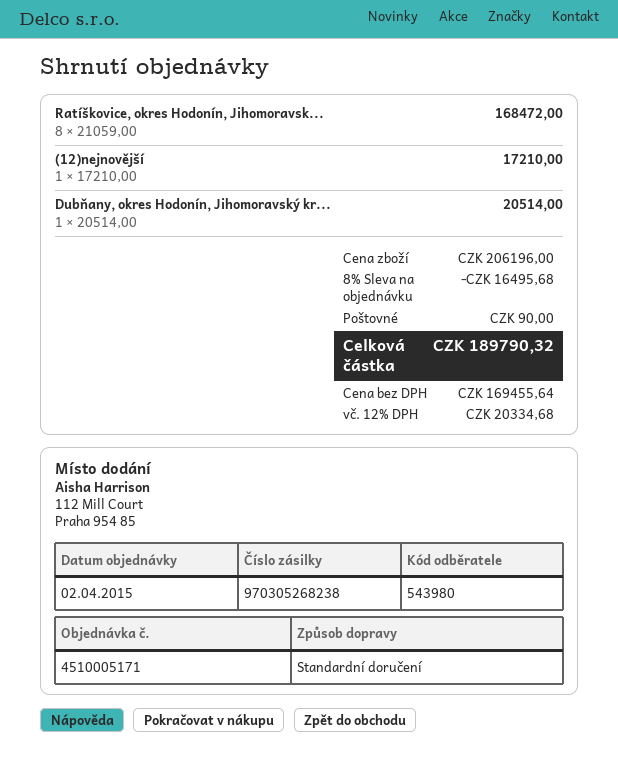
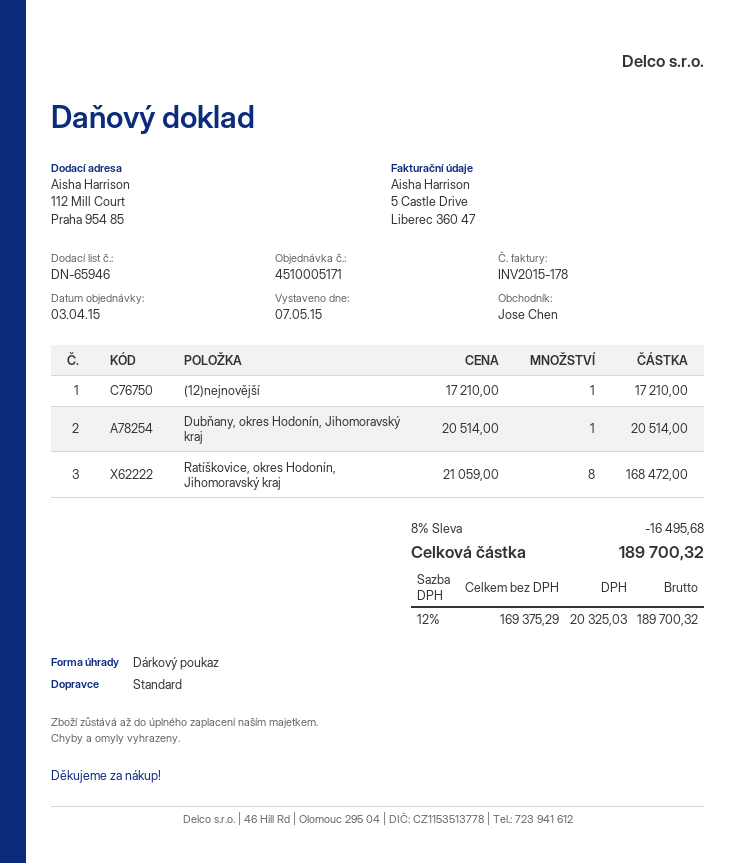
order date: 2015-04-02 -> 2015-04-03
shipping: 90.00 -> none
net: 169455.64 -> 169375.29
tax: 12% = 20334.68 -> 12% = 20325.03
total: 189790.32 -> 189700.32

